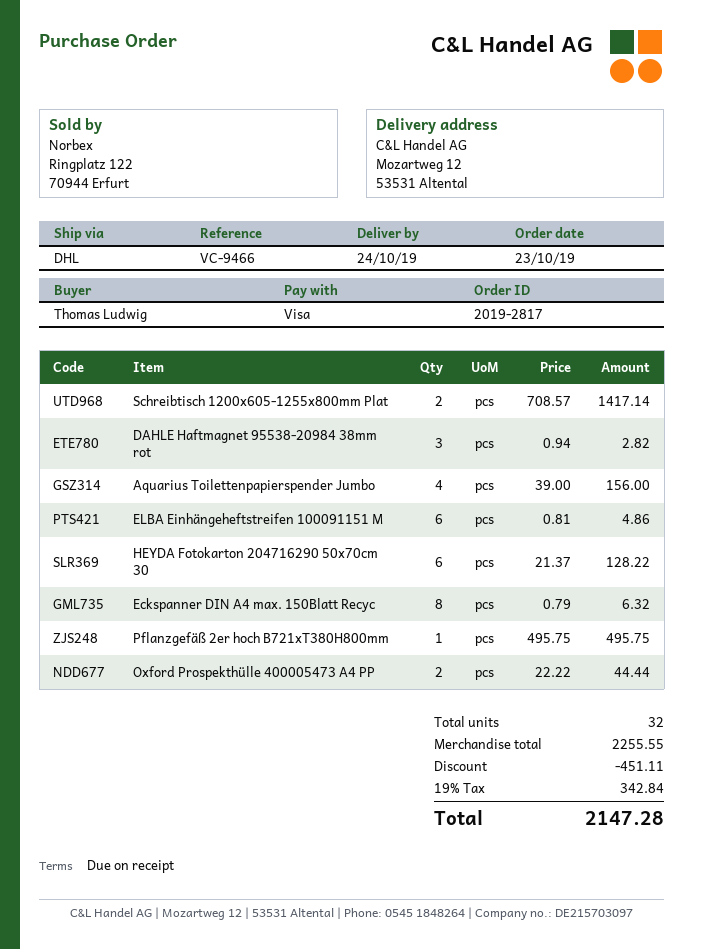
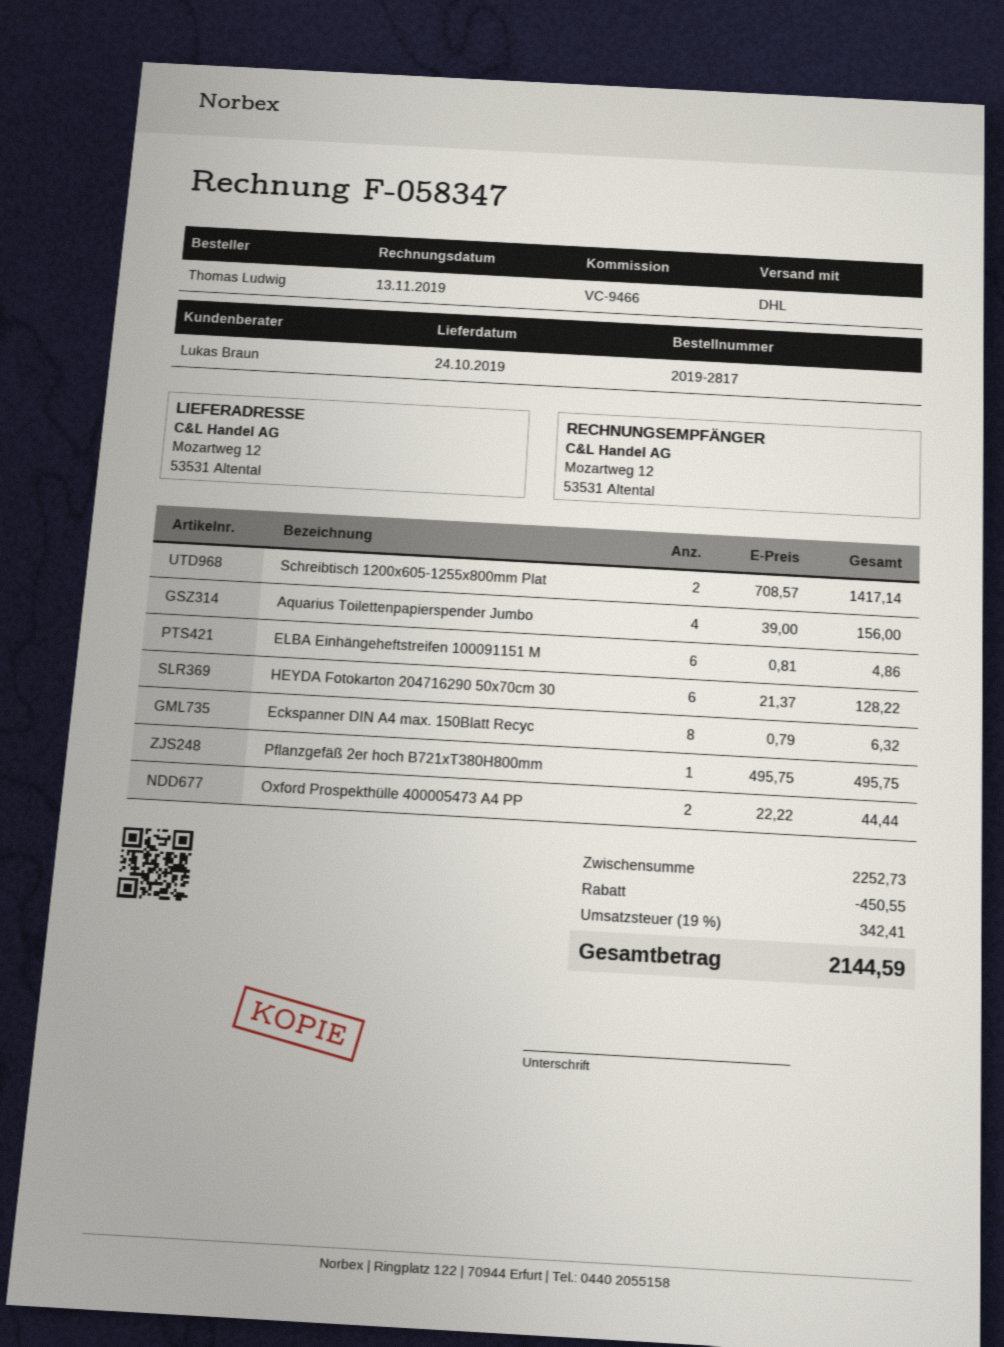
DAHLE Haftmagnet 95538-20984 38mm rot: 3 x 0.94 = 2.82 -> none
subtotal: 2255.55 -> 2252.73
discount: 451.11 -> 450.55
tax: 19% = 342.84 -> 19% = 342.41
total: 2147.28 -> 2144.59

